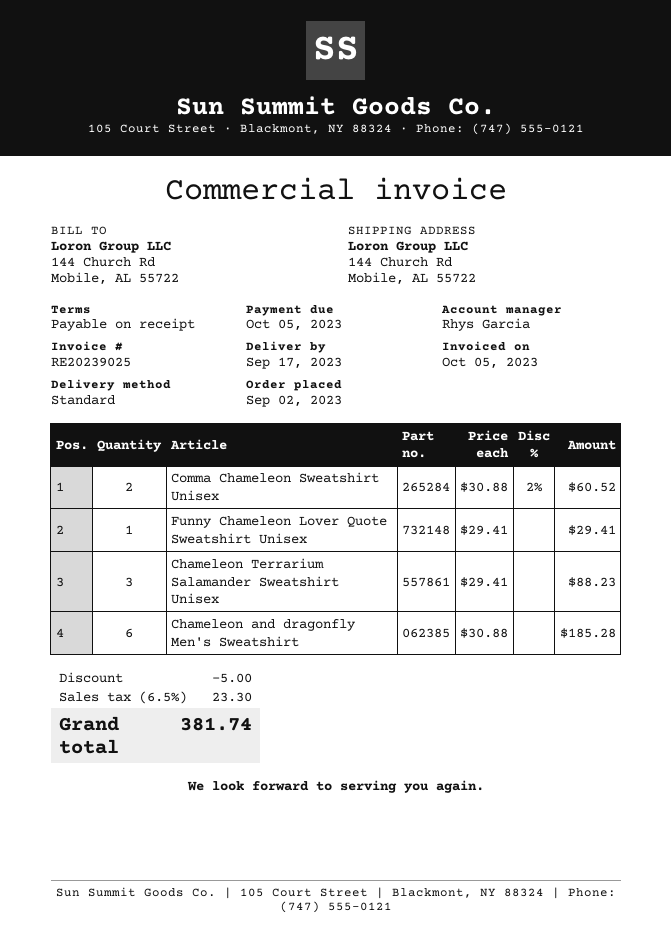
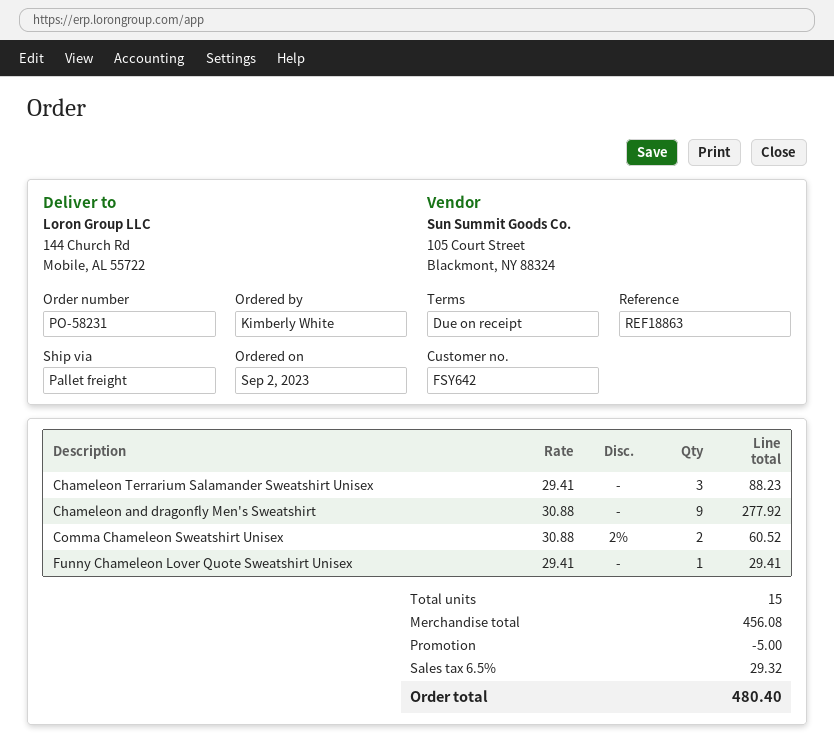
shipping method: standard -> pallet freight
Chameleon and dragonfly Men's Sweatshirt: 6 x 30.88 = 185.28 -> 9 x 30.88 = 277.92
tax: 6.5% = 23.30 -> 6.5% = 29.32
total: 381.74 -> 480.40

